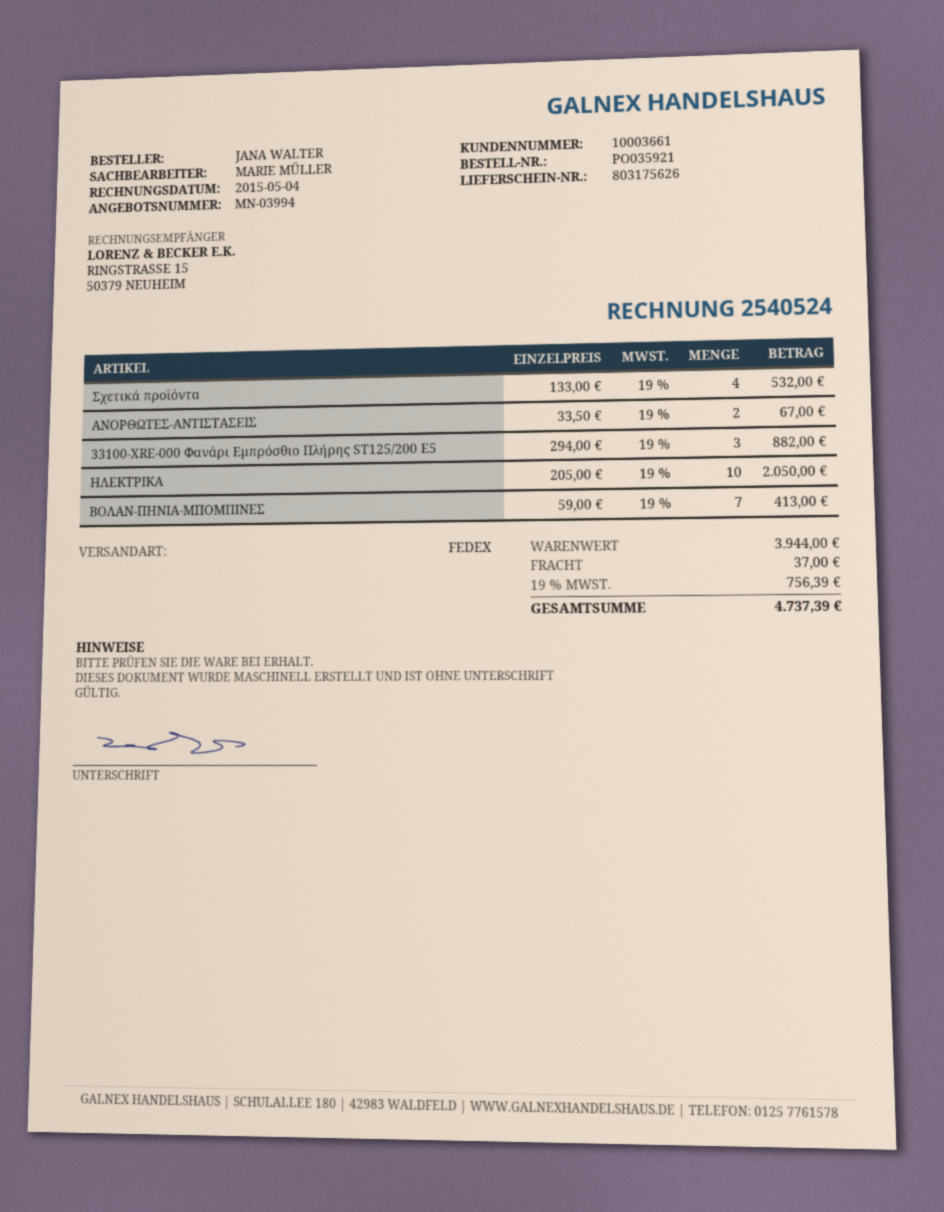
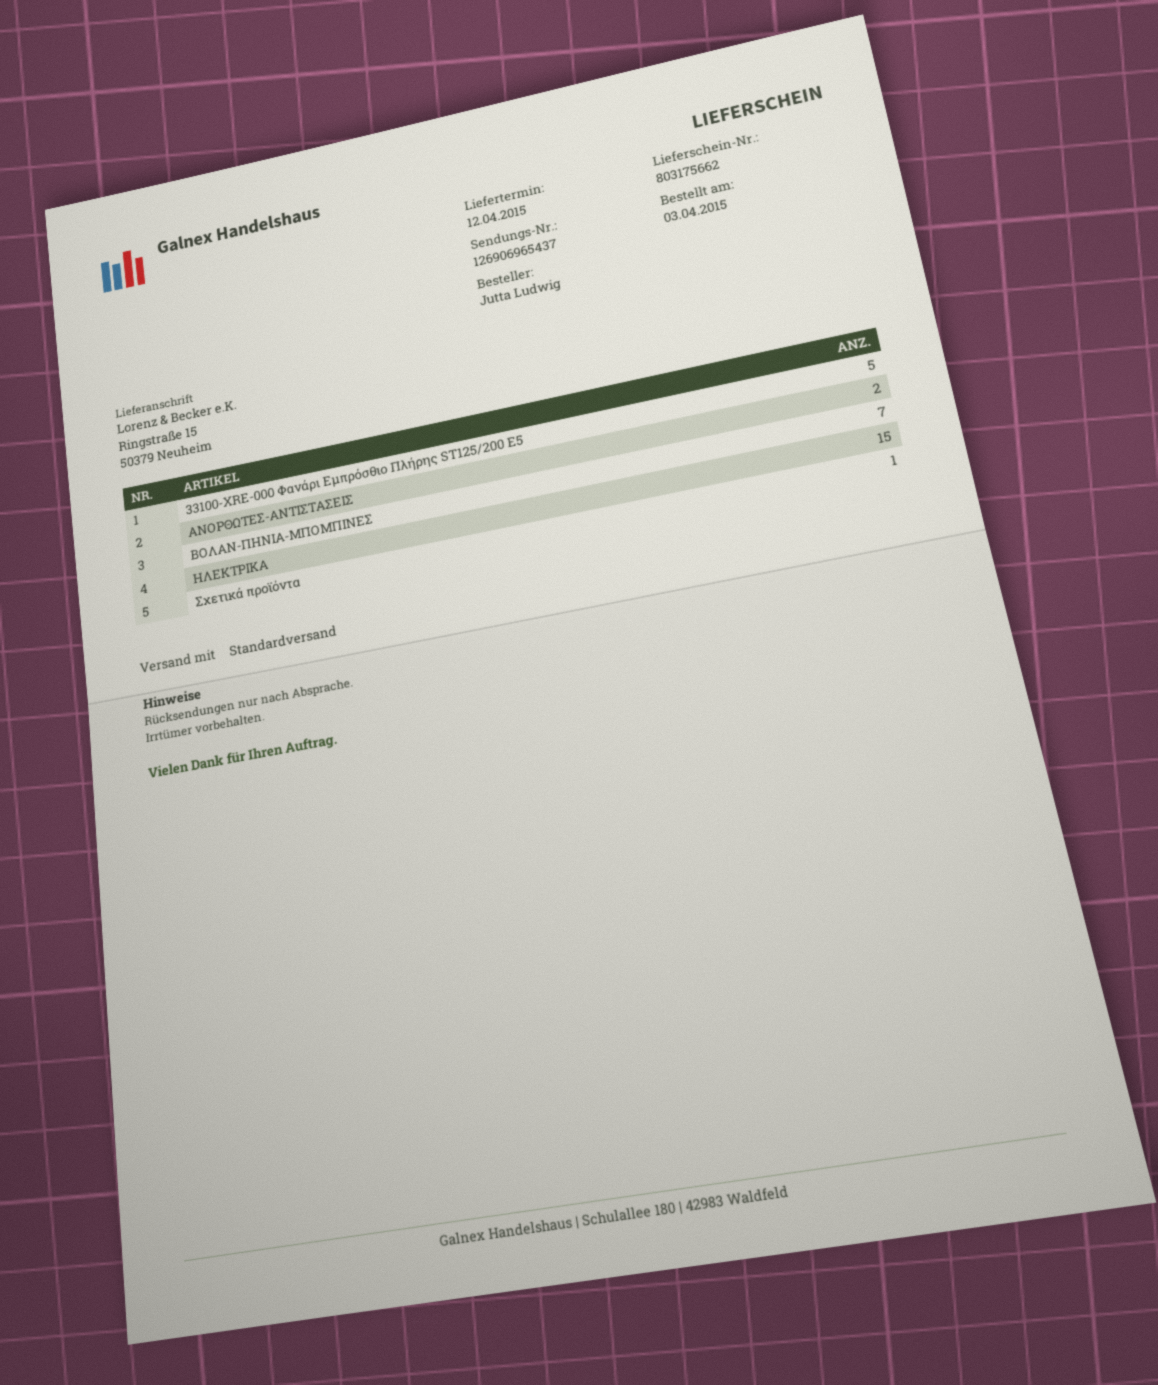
delivery note number: 803175626 -> 803175662
ordered by: JANA WALTER -> Jutta Ludwig
shipping method: FedEx -> standard
Σχετικά προϊόντα: 4 -> 1
33100-XRE-000 Φανάρι Εμπρόσθιο Πλήρης ST125/200 E5: 3 -> 5
ΗΛΕΚΤΡΙΚΑ: 10 -> 15

